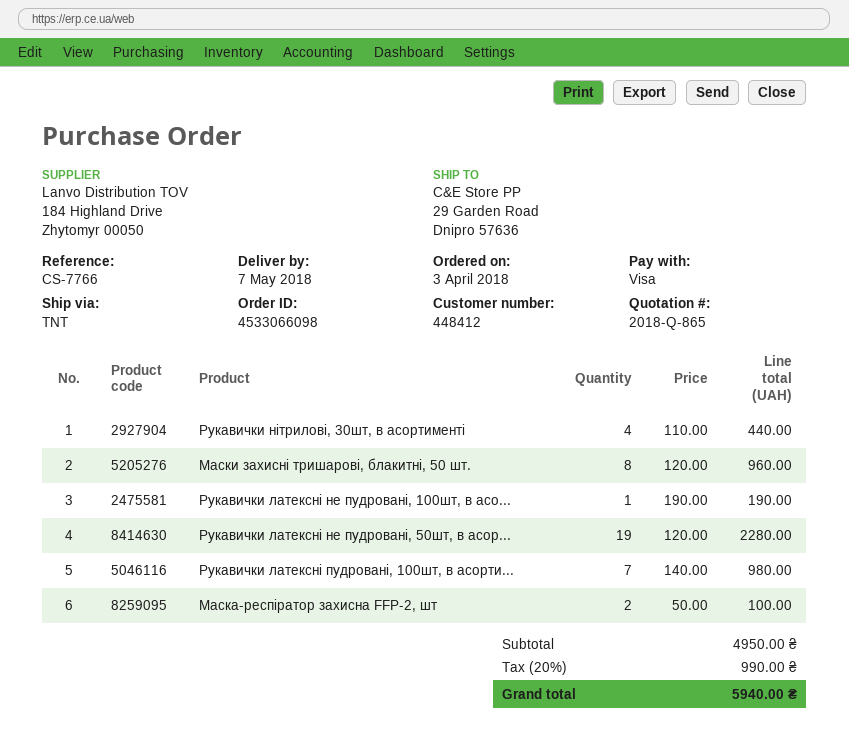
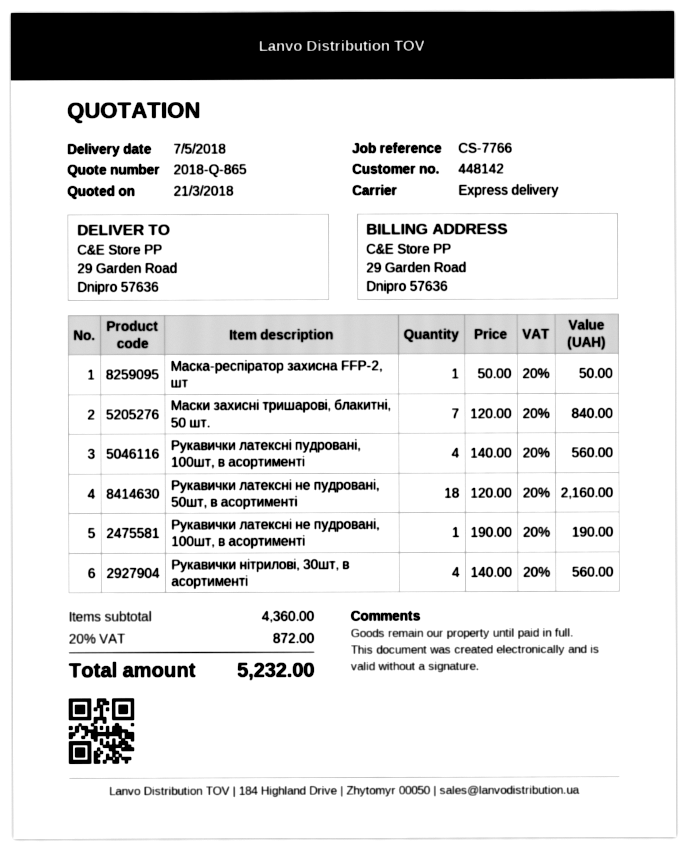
customer number: 448412 -> 448142
shipping method: TNT -> express
Рукавички нітрилові, 30шт, в асортименті: 4 x 110.00 = 440.00 -> 4 x 140.00 = 560.00
Маски захисні тришарові, блакитні, 50 шт.: 8 x 120.00 = 960.00 -> 7 x 120.00 = 840.00
Рукавички латексні не пудровані, 50шт, в асор...: 19 x 120.00 = 2280.00 -> 18 x 120.00 = 2160.00
Рукавички латексні пудровані, 100шт, в асорти...: 7 x 140.00 = 980.00 -> 4 x 140.00 = 560.00
Маска-респіратор захисна FFP-2, шт: 2 x 50.00 = 100.00 -> 1 x 50.00 = 50.00
subtotal: 4950.00 -> 4360.00
tax: 20% = 990.00 -> 20% = 872.00
total: 5940.00 -> 5232.00

